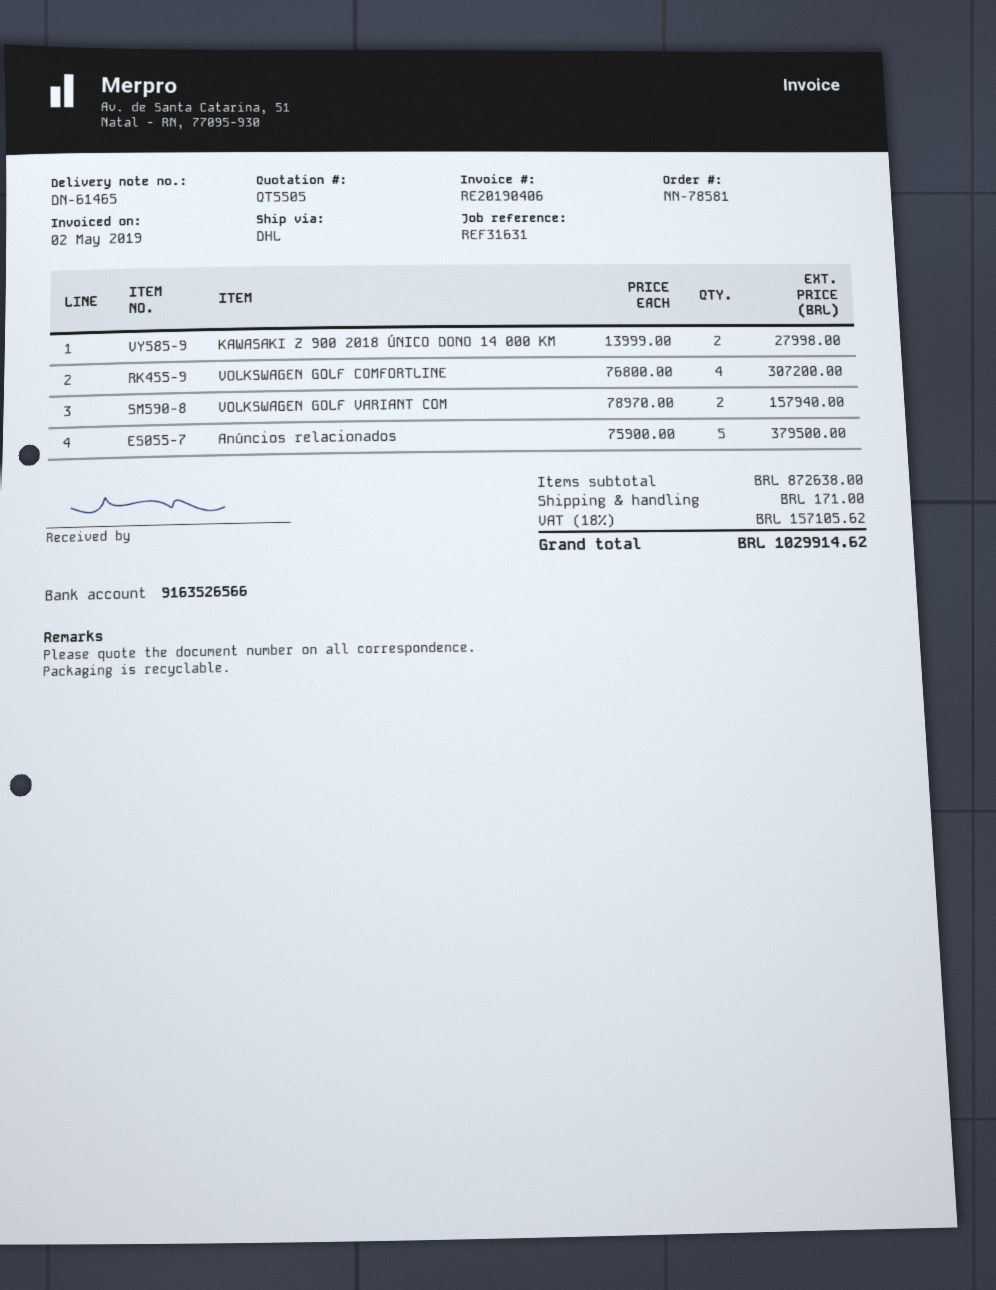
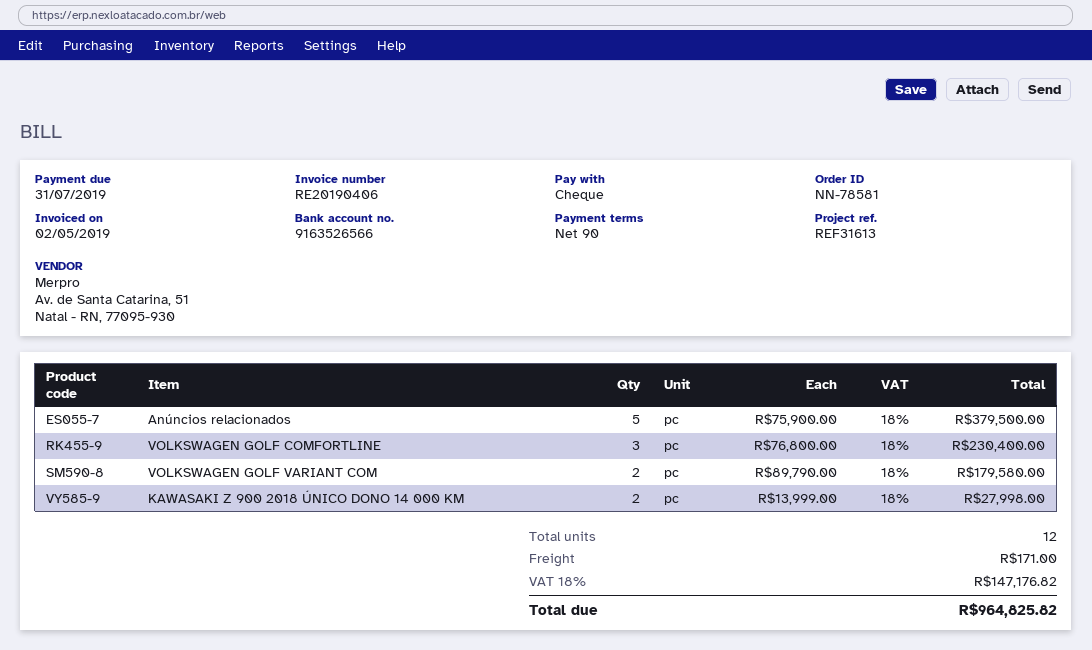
reference: REF31631 -> REF31613
VOLKSWAGEN GOLF COMFORTLINE: 4 x 76800.00 = 307200.00 -> 3 x 76800.00 = 230400.00
VOLKSWAGEN GOLF VARIANT COM: 2 x 78970.00 = 157940.00 -> 2 x 89790.00 = 179580.00
tax: 18% = 157105.62 -> 18% = 147176.82
total: 1029914.62 -> 964825.82

